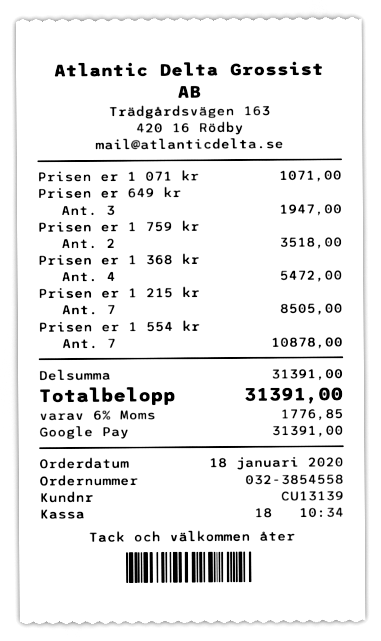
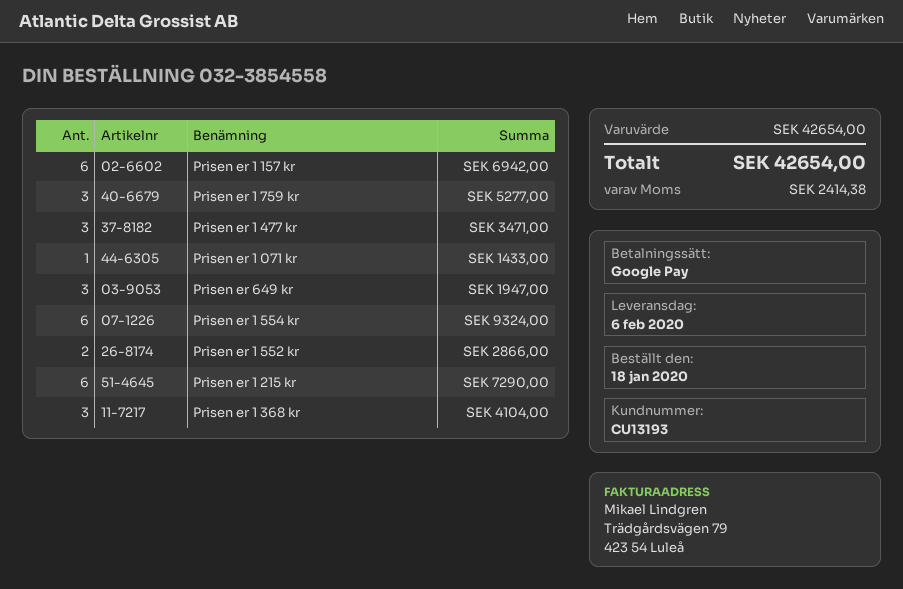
customer number: CU13139 -> CU13193
Prisen er 1 071 kr: 1 for 1071.00 -> 1 for 1433.00
Prisen er 1 759 kr: 2 for 3518.00 -> 3 for 5277.00
Prisen er 1 368 kr: 4 for 5472.00 -> 3 for 4104.00
Prisen er 1 215 kr: 7 for 8505.00 -> 6 for 7290.00
Prisen er 1 554 kr: 7 for 10878.00 -> 6 for 9324.00
Prisen er 1 157 kr: none -> 6 for 6942.00
Prisen er 1 477 kr: none -> 3 for 3471.00
Prisen er 1 552 kr: none -> 2 for 2866.00
subtotal: 31391.00 -> 42654.00
tax: 1776.85 -> 2414.38
total: 31391.00 -> 42654.00

